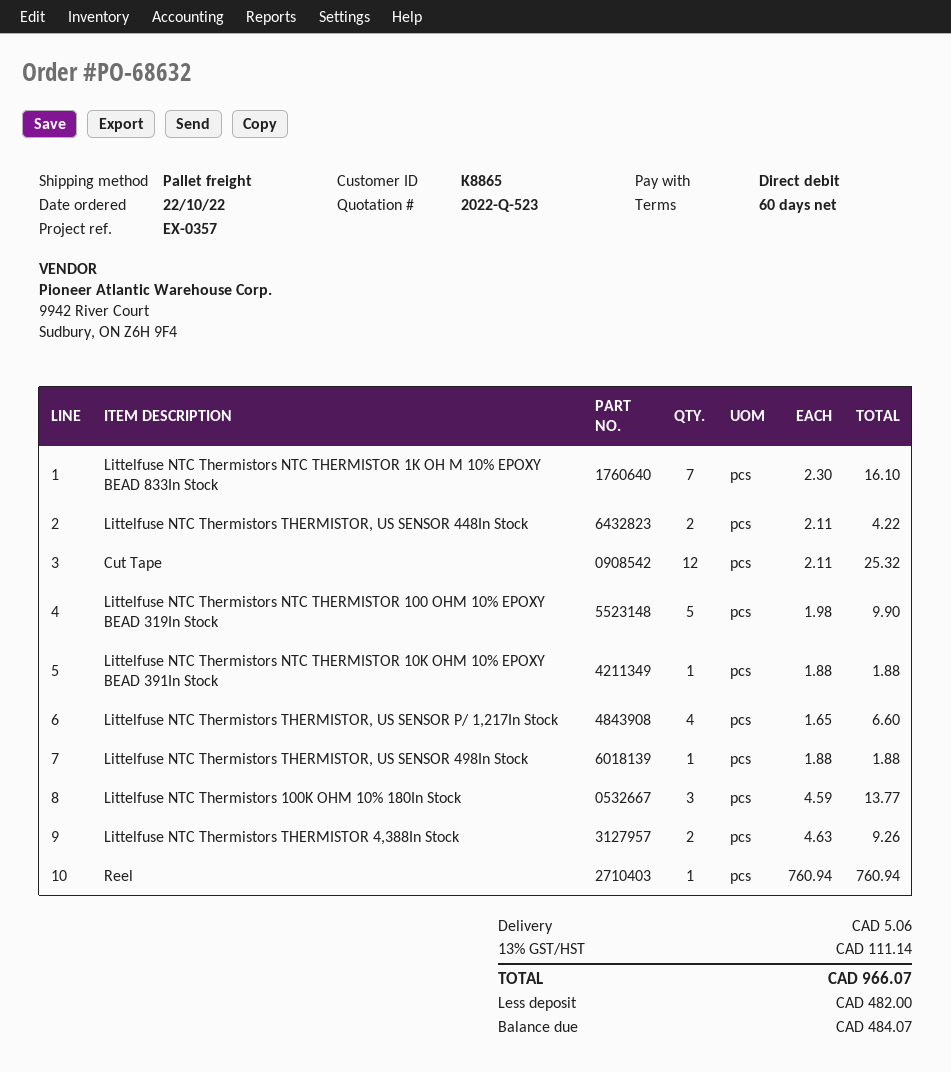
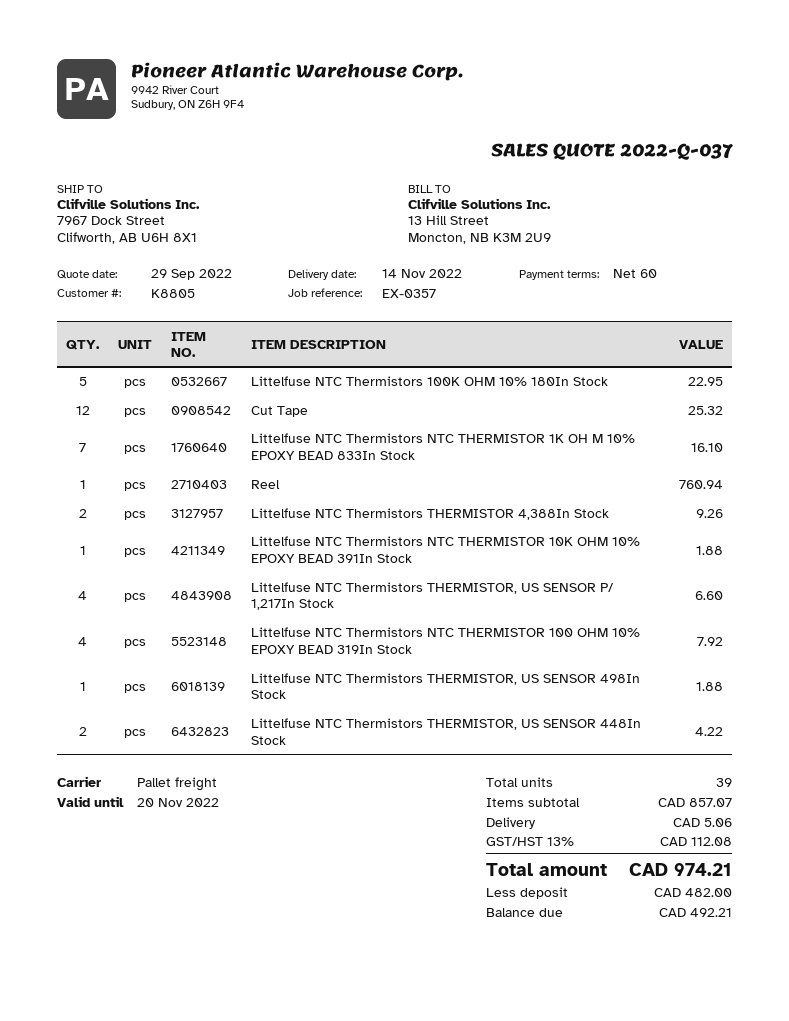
quote number: 2022-Q-523 -> 2022-Q-037
customer number: K8865 -> K8805
Littelfuse NTC Thermistors NTC THERMISTOR 100 OHM 10% EPOXY BEAD 319In Stock: 5 for 9.90 -> 4 for 7.92
Littelfuse NTC Thermistors 100K OHM 10% 180In Stock: 3 for 13.77 -> 5 for 22.95
tax: 13% = 111.14 -> 13% = 112.08
total: 966.07 -> 974.21
balance: 484.07 -> 492.21

